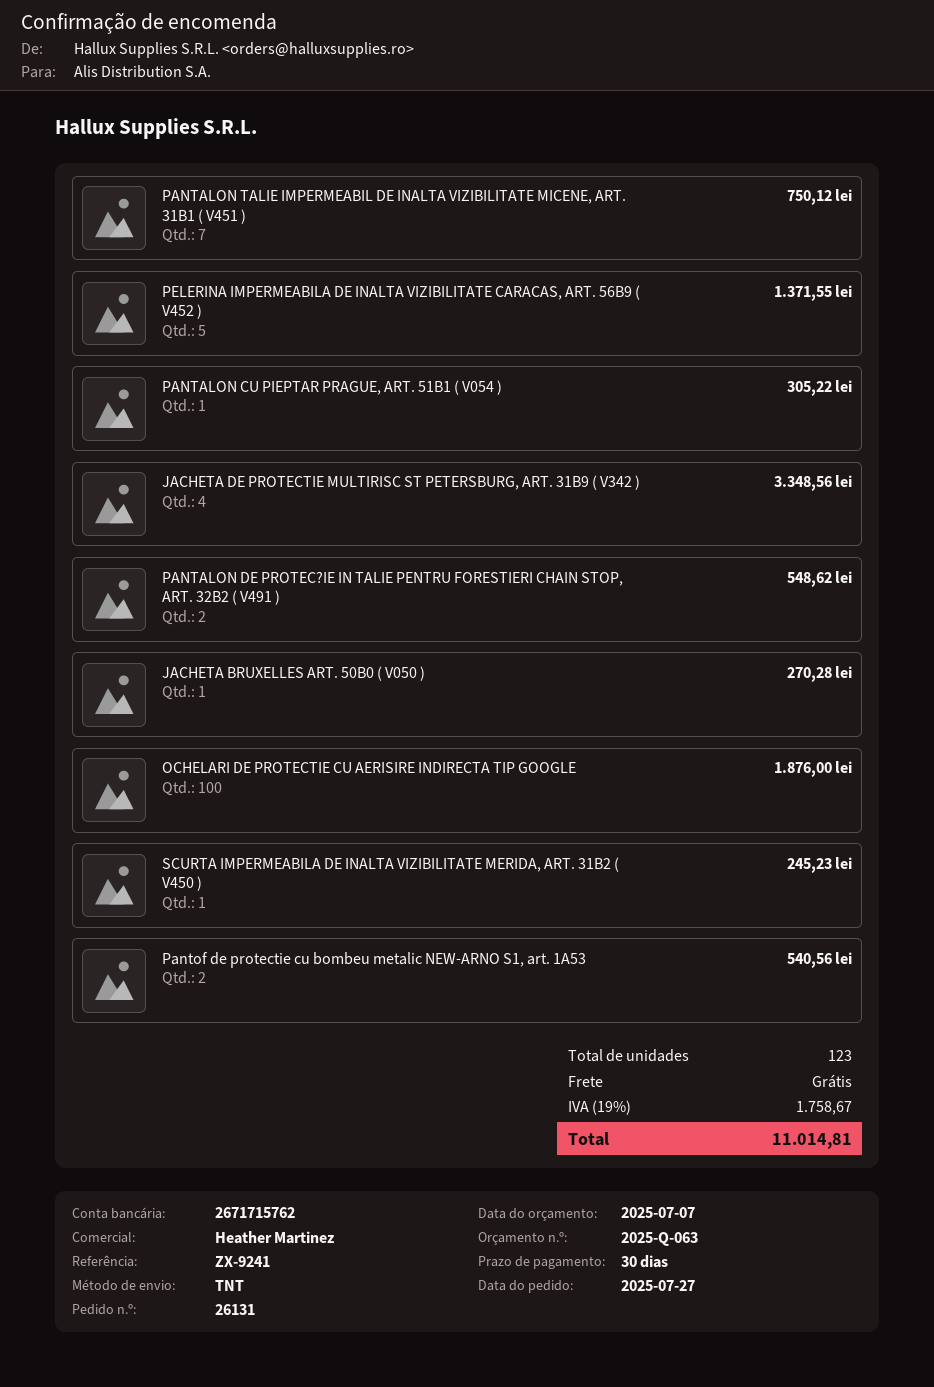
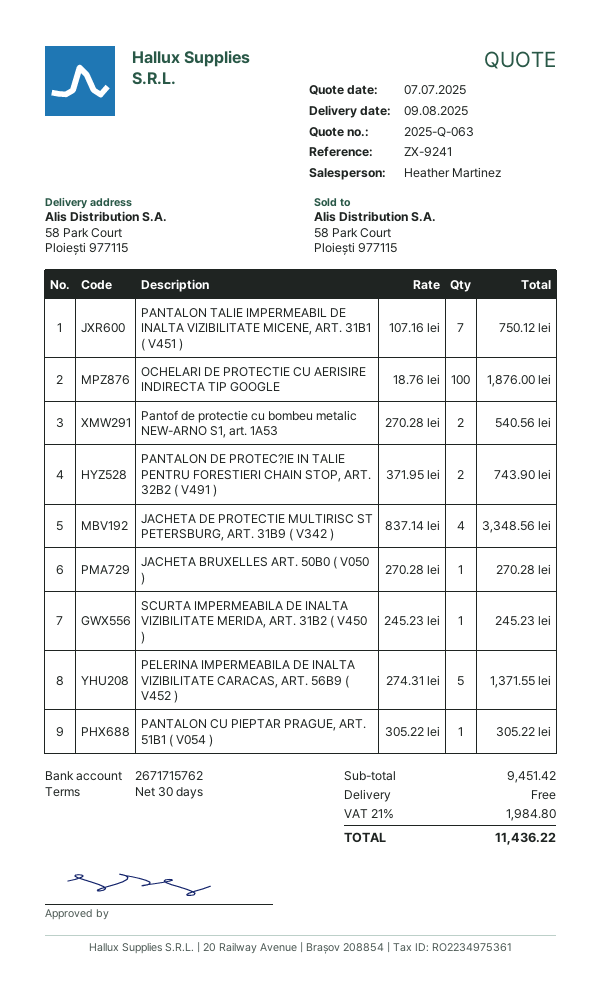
PANTALON DE PROTEC?IE IN TALIE PENTRU FORESTIERI CHAIN STOP, ART. 32B2 ( V491 ): 2 for 548.62 -> 2 for 743.90
tax: 19% = 1758.67 -> 21% = 1984.80
total: 11014.81 -> 11436.22

